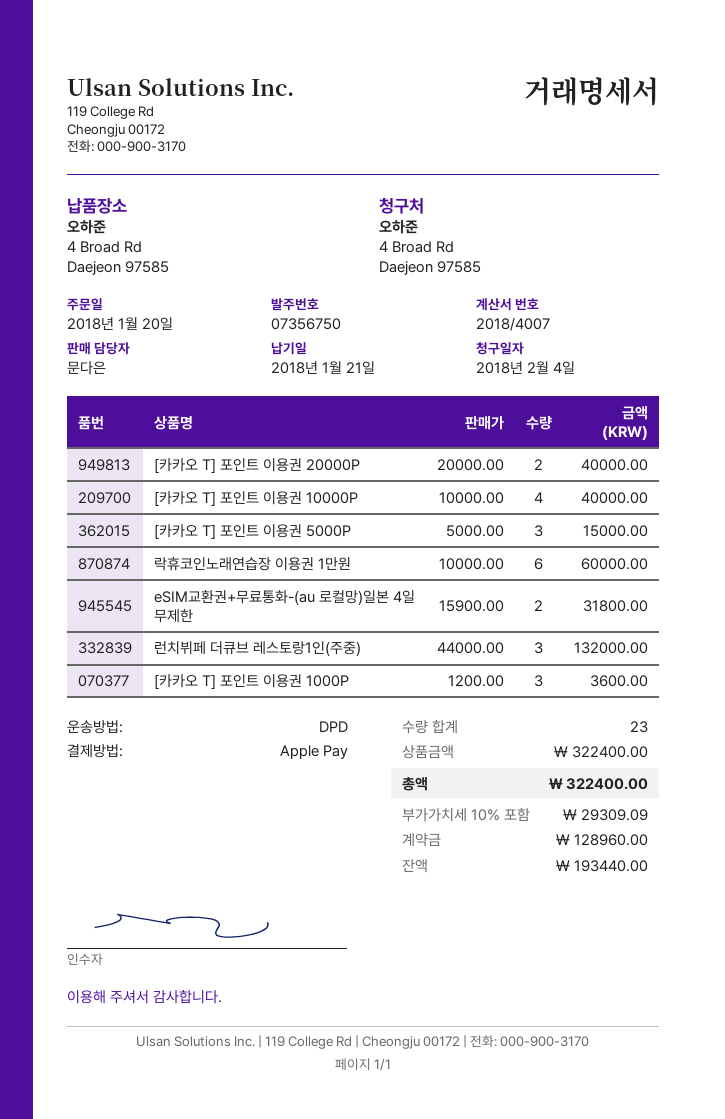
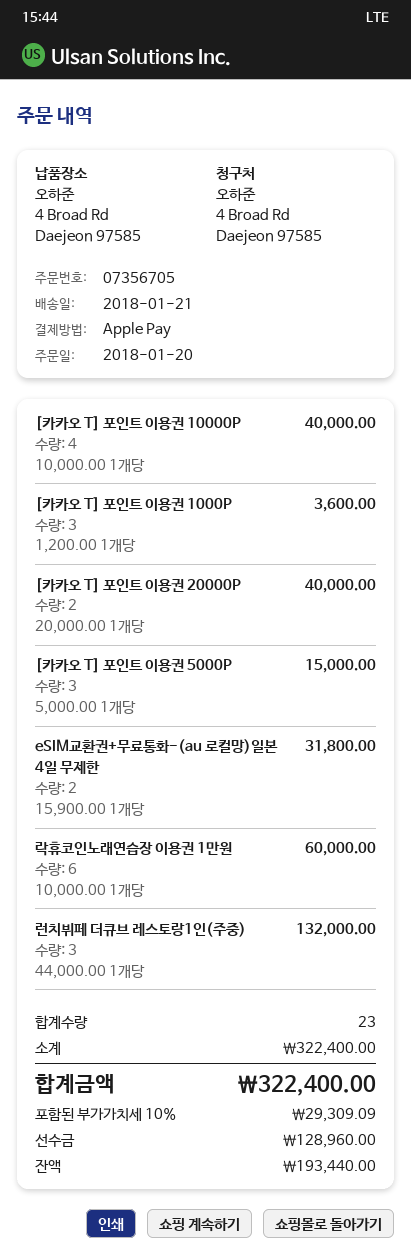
order number: 07356750 -> 07356705

